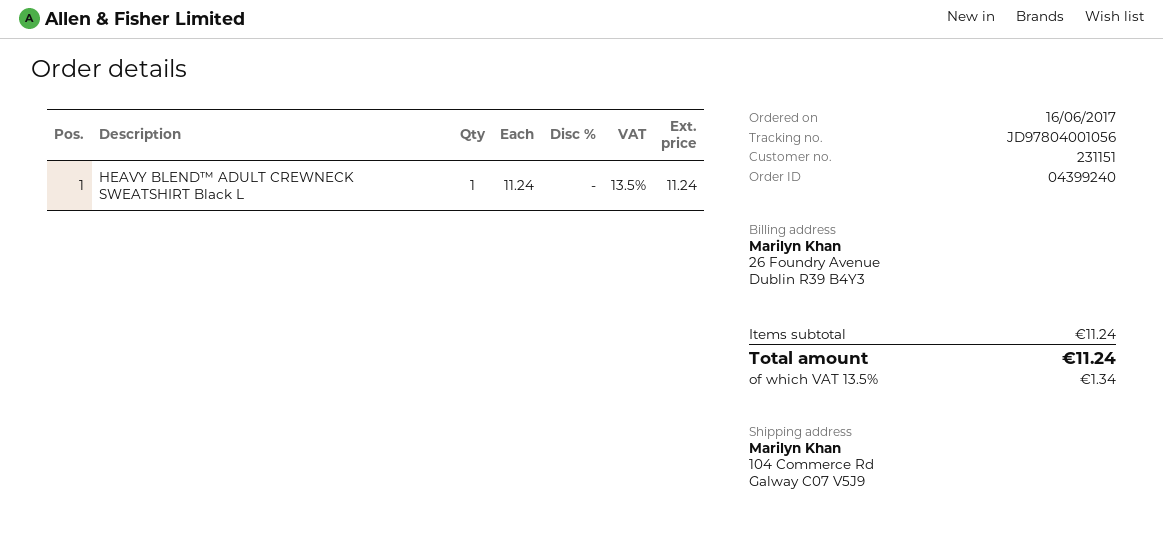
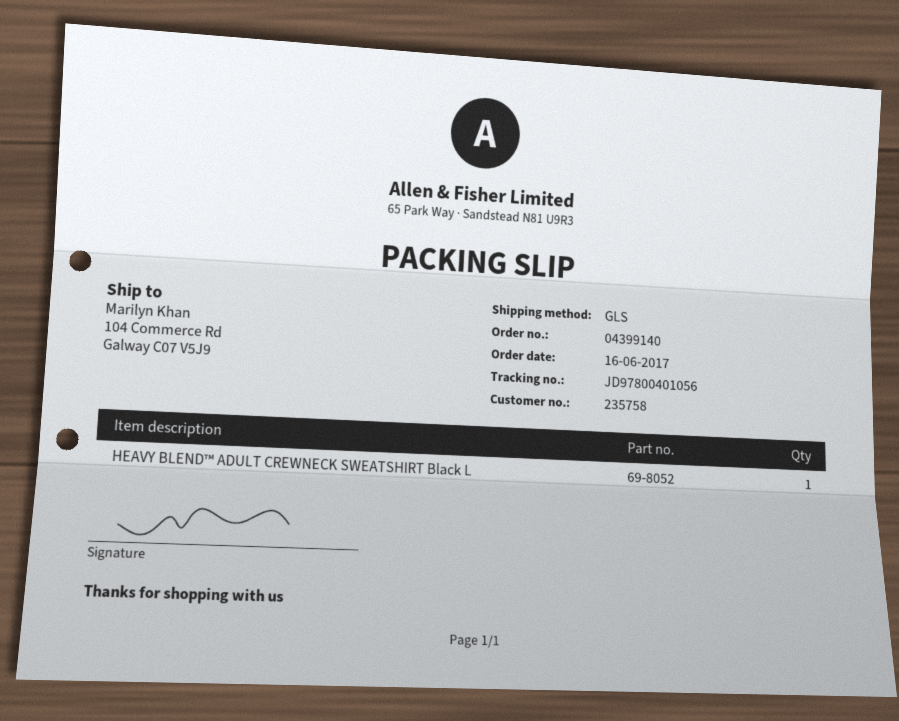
order number: 04399240 -> 04399140
customer number: 231151 -> 235758
tracking number: JD97804001056 -> JD97800401056

